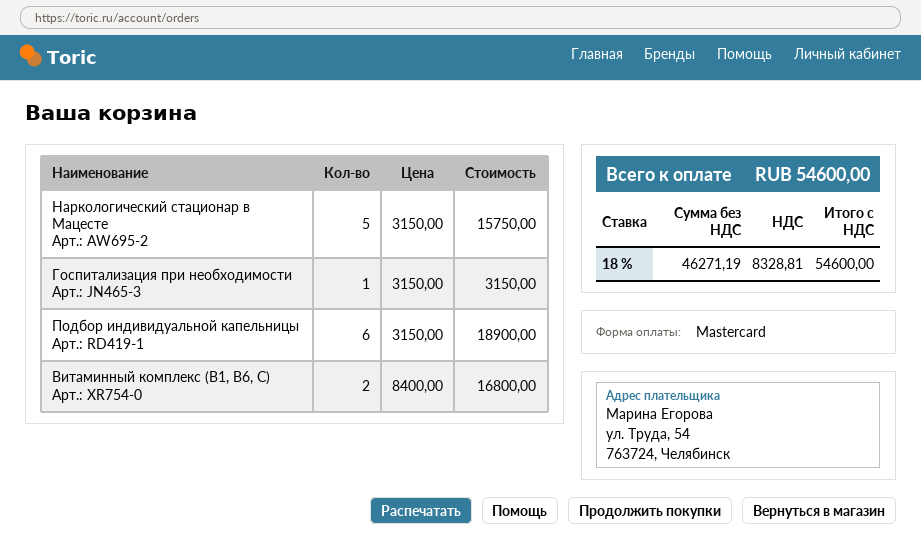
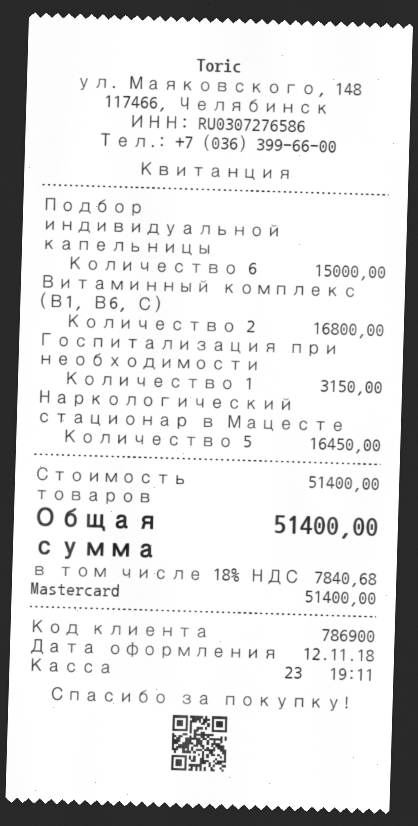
Наркологический стационар в Мацесте: 5 for 15750.00 -> 5 for 16450.00
Подбор индивидуальной капельницы: 6 for 18900.00 -> 6 for 15000.00
tax: 18% = 8328.81 -> 18% = 7840.68
total: 54600.00 -> 51400.00

